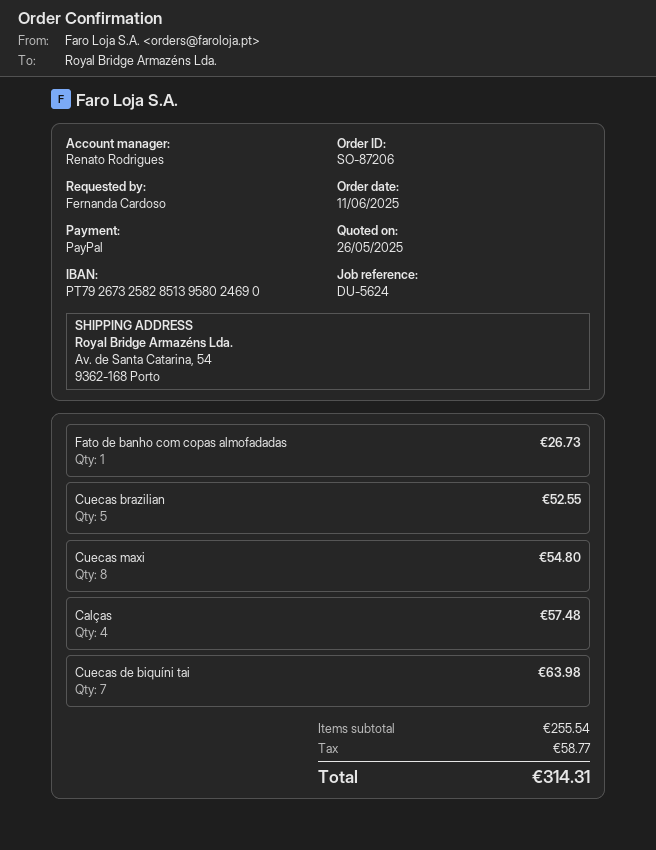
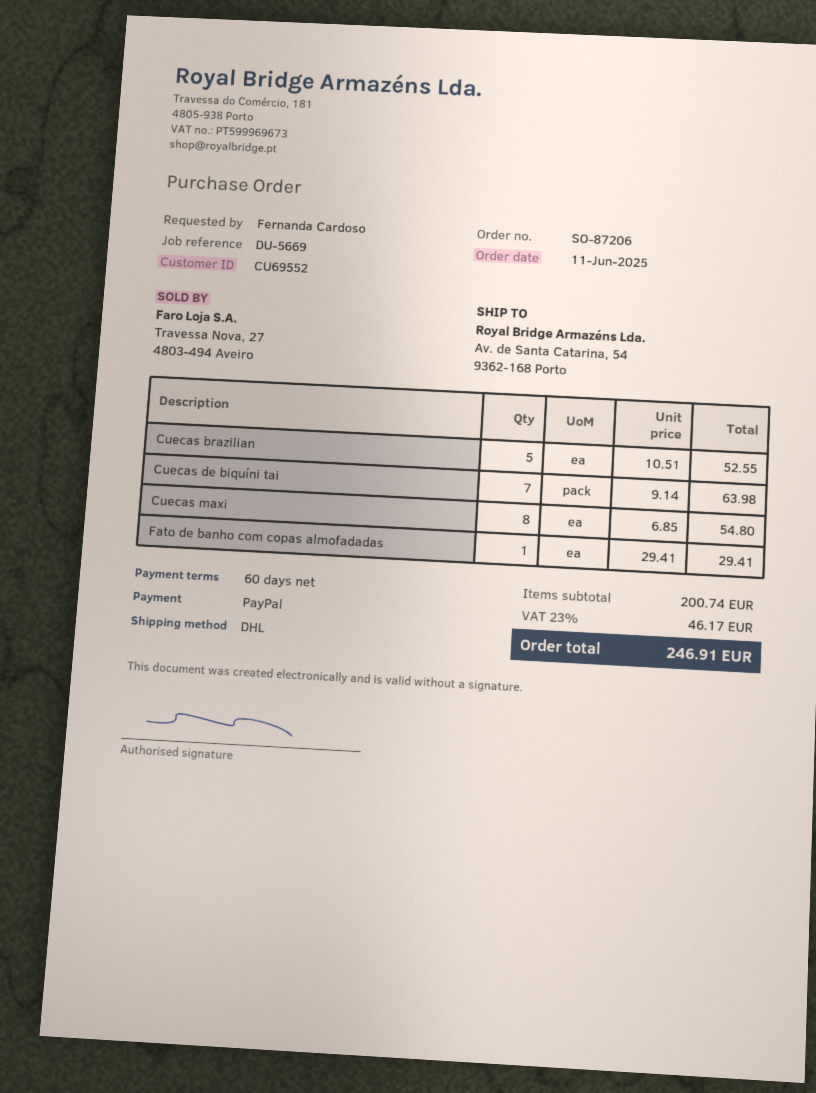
reference: DU-5624 -> DU-5669
Fato de banho com copas almofadadas: 1 for 26.73 -> 1 for 29.41
Calças: 4 for 57.48 -> none
subtotal: 255.54 -> 200.74
tax: 58.77 -> 46.17
total: 314.31 -> 246.91

